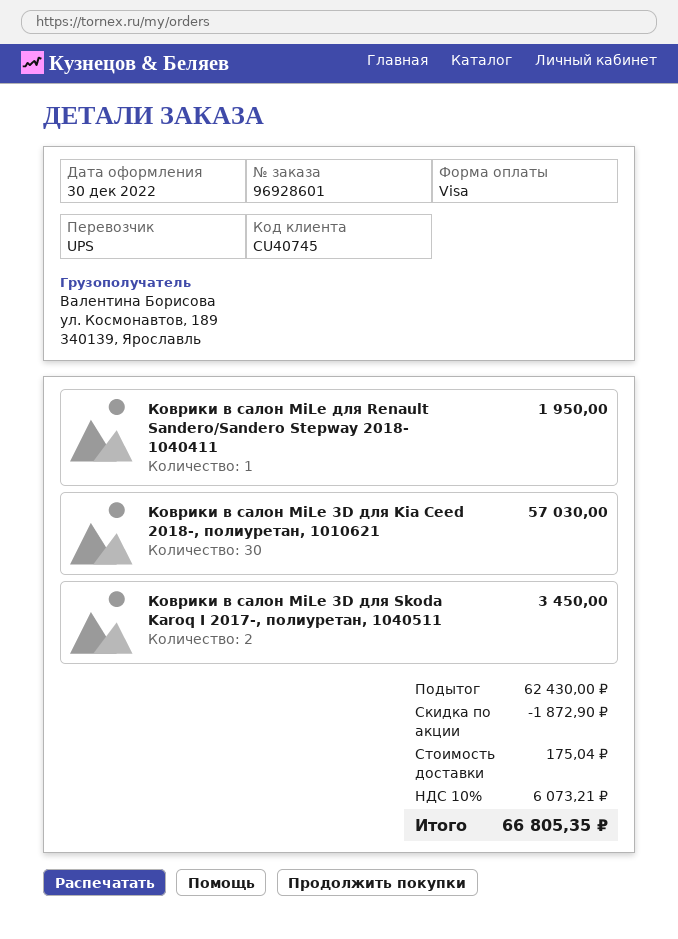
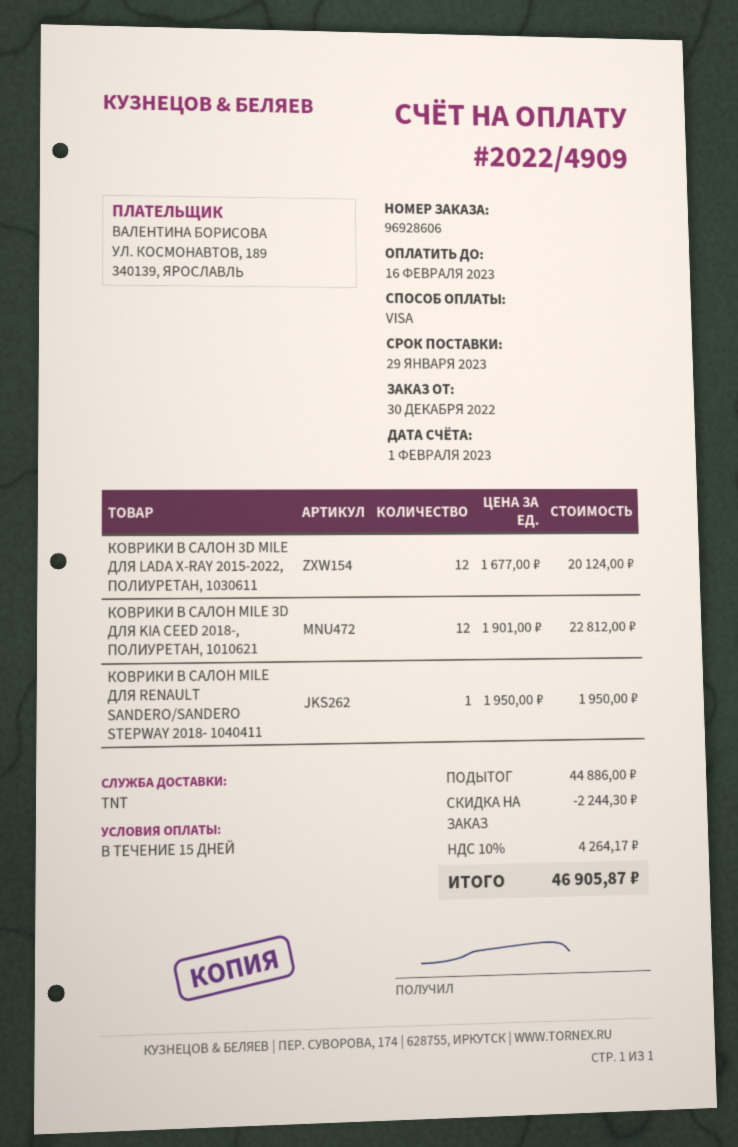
order number: 96928601 -> 96928606
shipping method: UPS -> TNT
Коврики в салон MiLe 3D для Kia Ceed 2018-, полиуретан, 1010621: 30 for 57030.00 -> 12 for 22812.00
Коврики в салон MiLe 3D для Skoda Karoq I 2017-, полиуретан, 1040511: 2 for 3450.00 -> none
КОВРИКИ В САЛОН 3D MILE ДЛЯ LADA X-RAY 2015-2022, ПОЛИУРЕТАН, 1030611: none -> 12 for 20124.00
subtotal: 62430.00 -> 44886.00
discount: 1872.90 -> 2244.30
shipping: 175.04 -> none
tax: 10% = 6073.21 -> 10% = 4264.17
total: 66805.35 -> 46905.87

